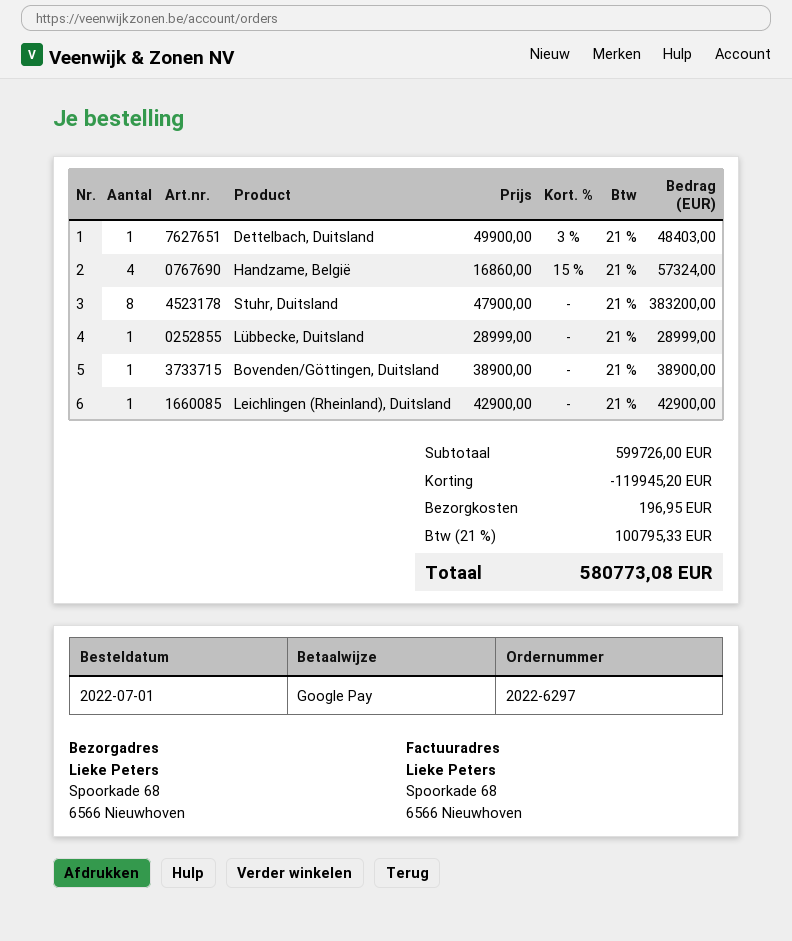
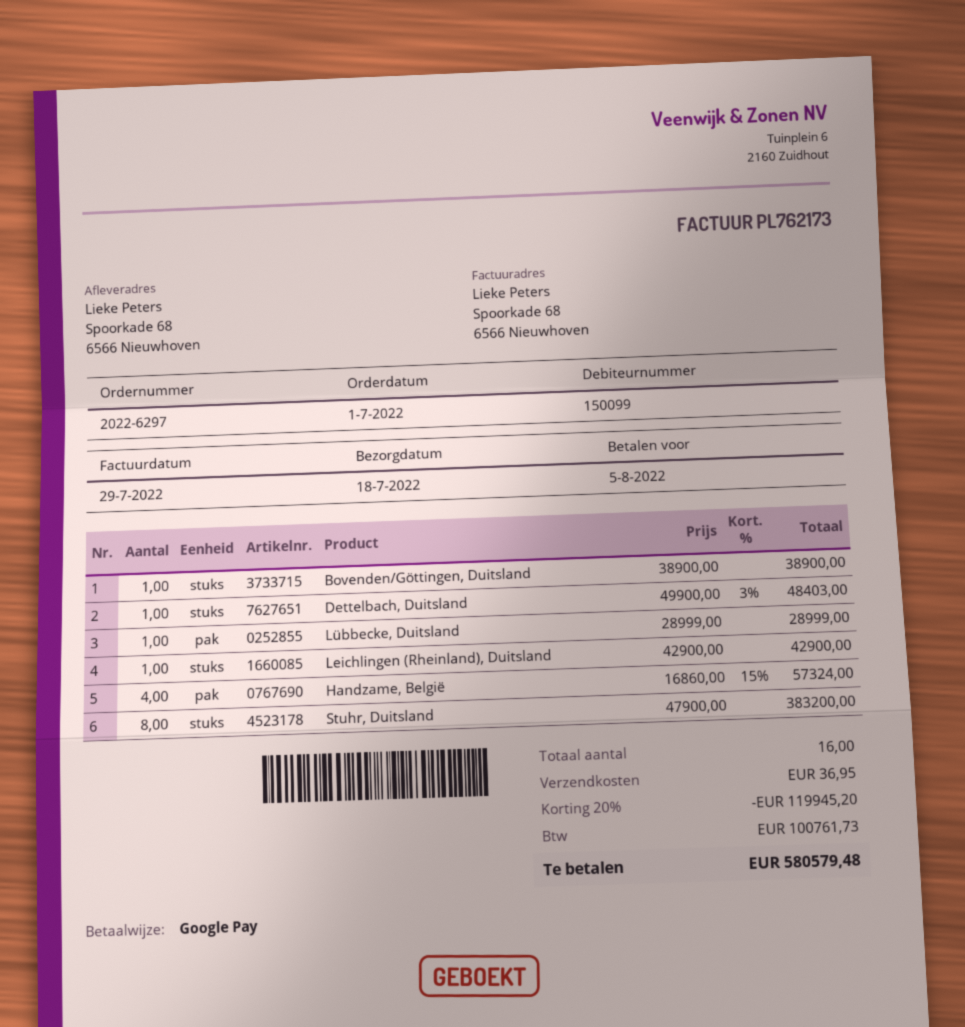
shipping: 196.95 -> 36.95
tax: 100795.33 -> 100761.73
total: 580773.08 -> 580579.48

